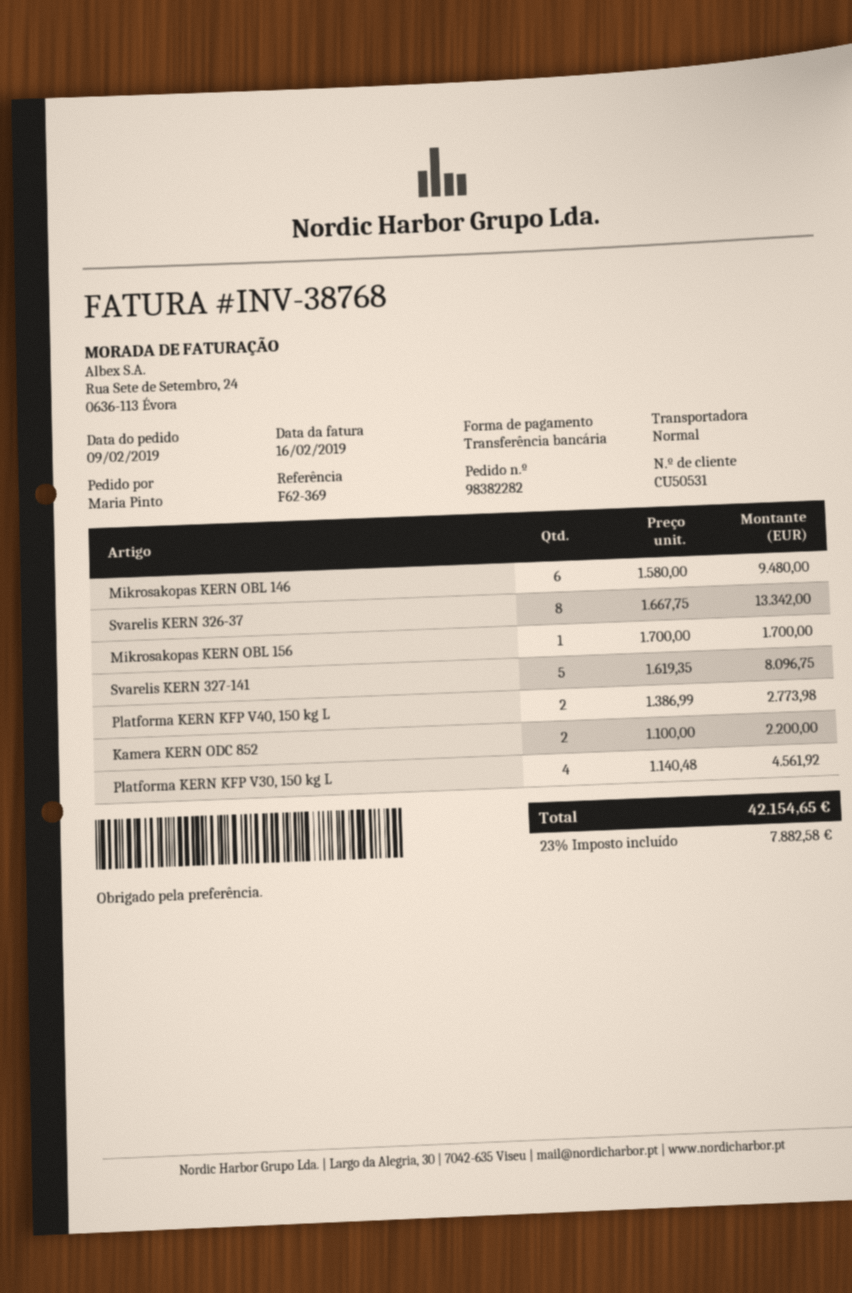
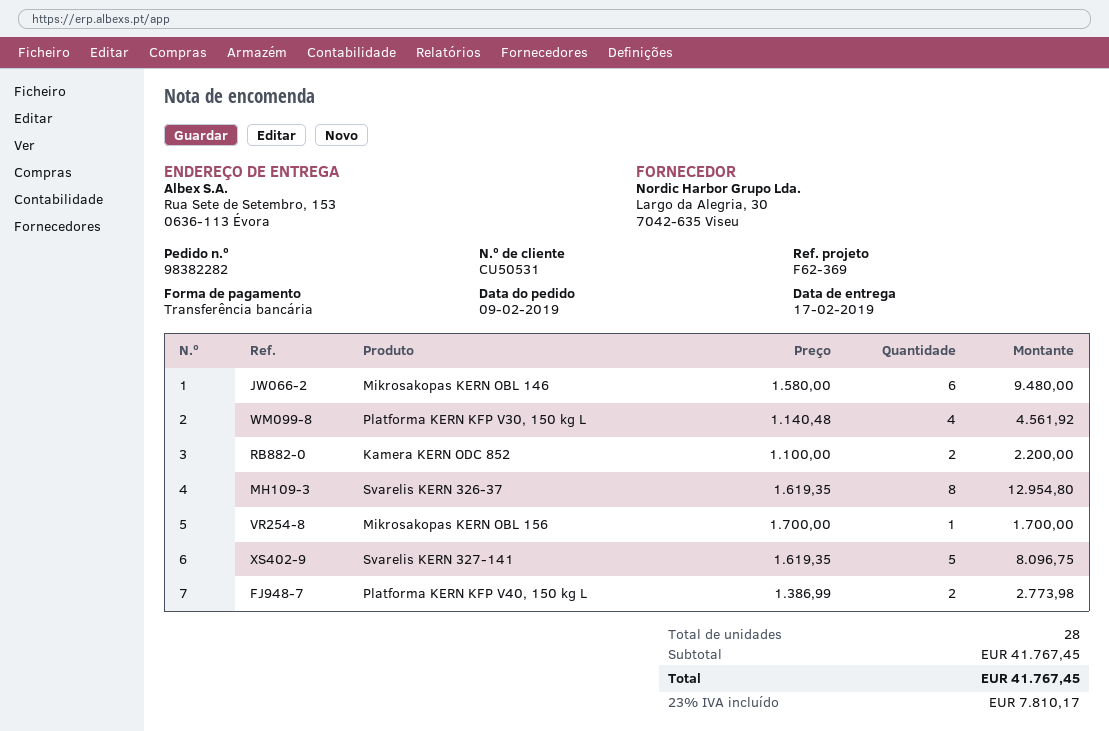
Svarelis KERN 326-37: 8 x 1667.75 = 13342.00 -> 8 x 1619.35 = 12954.80
tax: 23% = 7882.58 -> 23% = 7810.17
total: 42154.65 -> 41767.45

